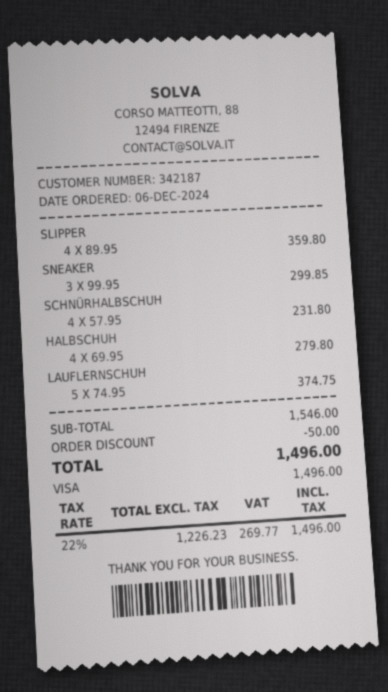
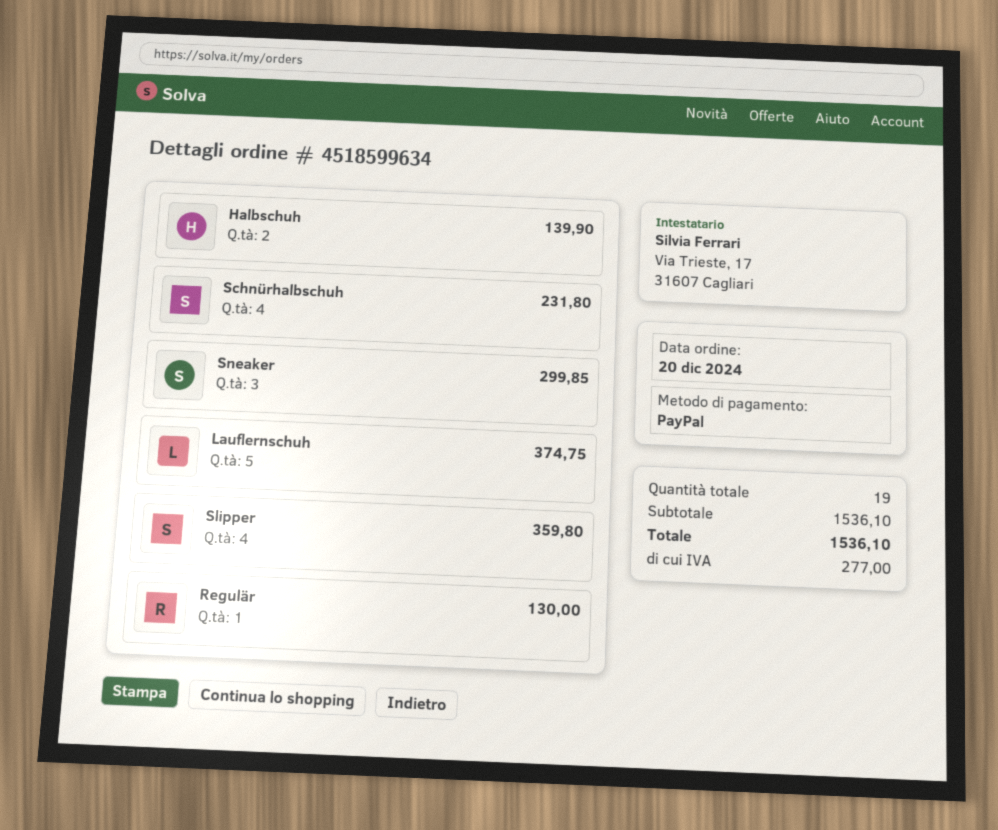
order date: 2024-12-06 -> 2024-12-20
payment method: Visa -> PayPal
HALBSCHUH: 4 for 279.80 -> 2 for 139.90
Regulär: none -> 1 for 130.00
subtotal: 1546.00 -> 1536.10
discount: 50.00 -> none
tax: 269.77 -> 277.00
total: 1496.00 -> 1536.10

